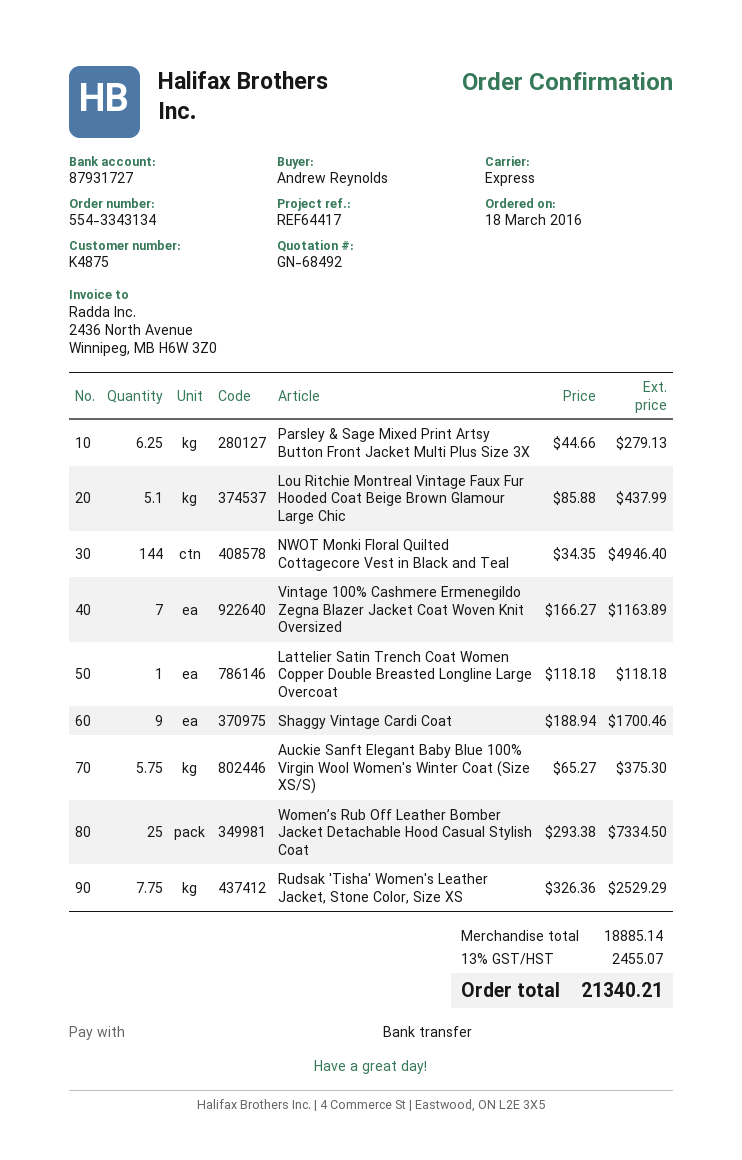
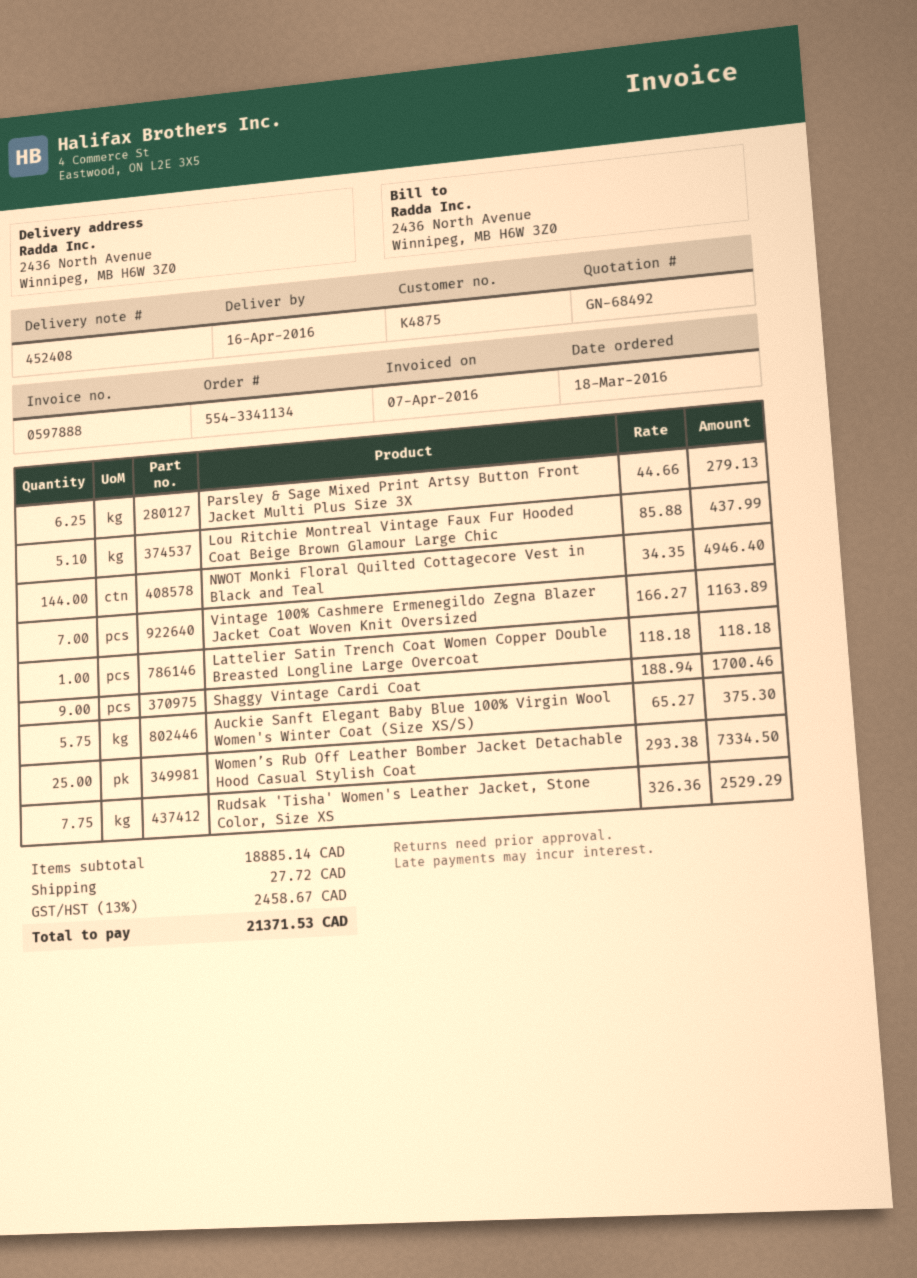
order number: 554-3343134 -> 554-3341134
shipping: none -> 27.72
tax: 13% = 2455.07 -> 13% = 2458.67
total: 21340.21 -> 21371.53

